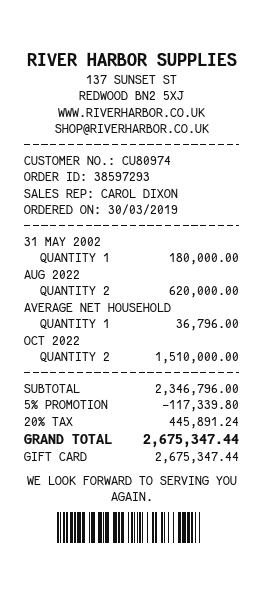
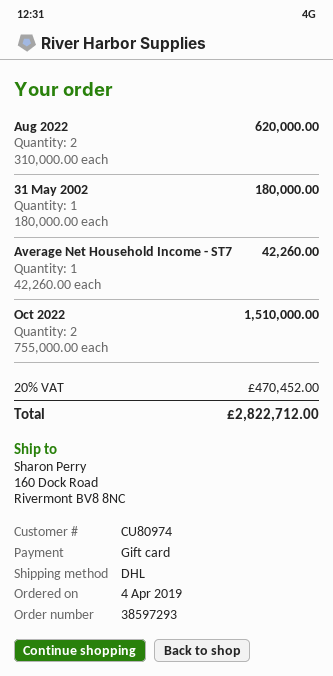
order date: 2019-03-30 -> 2019-04-04
AVERAGE NET HOUSEHOLD: 1 for 36796.00 -> 1 for 42260.00
discount: 5% = 117339.80 -> none
tax: 20% = 445891.24 -> 20% = 470452.00
total: 2675347.44 -> 2822712.00

